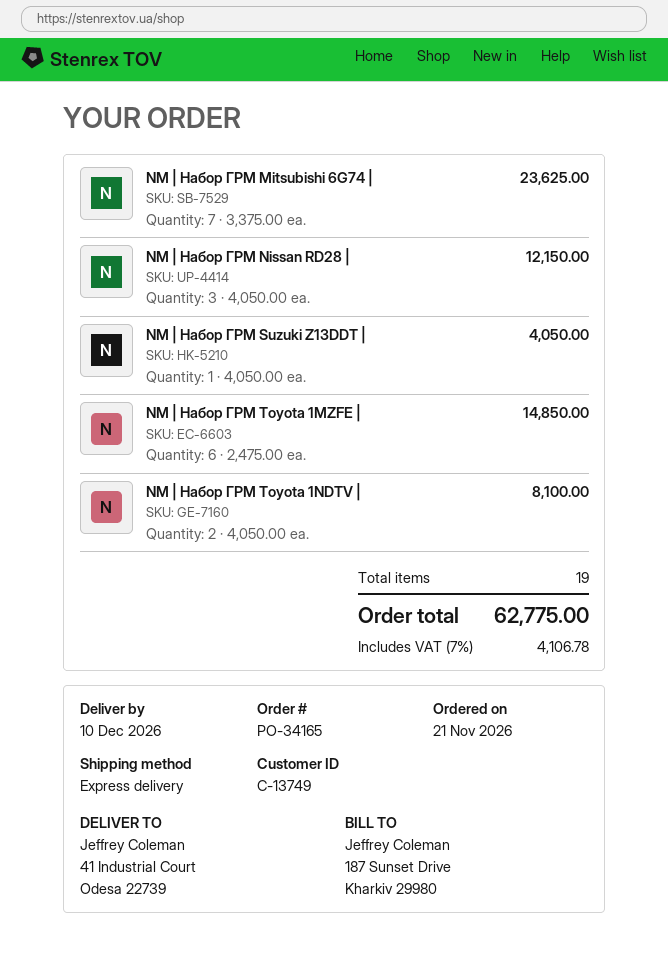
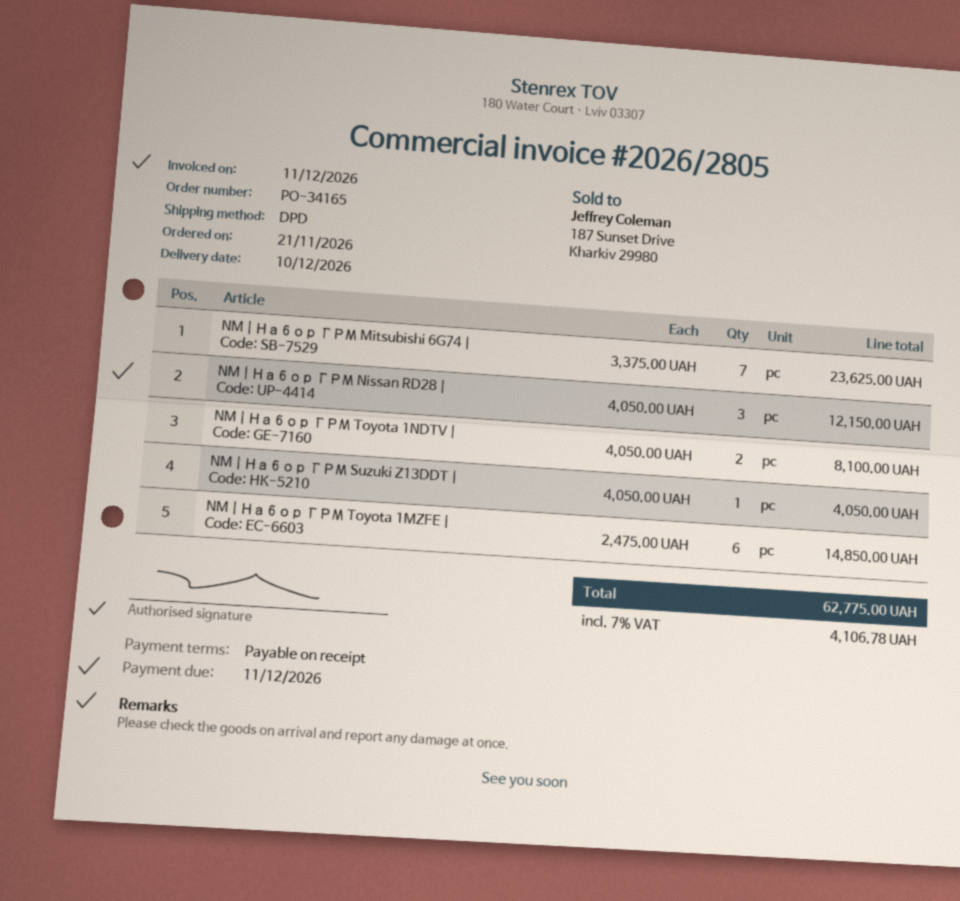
shipping method: express -> DPD

